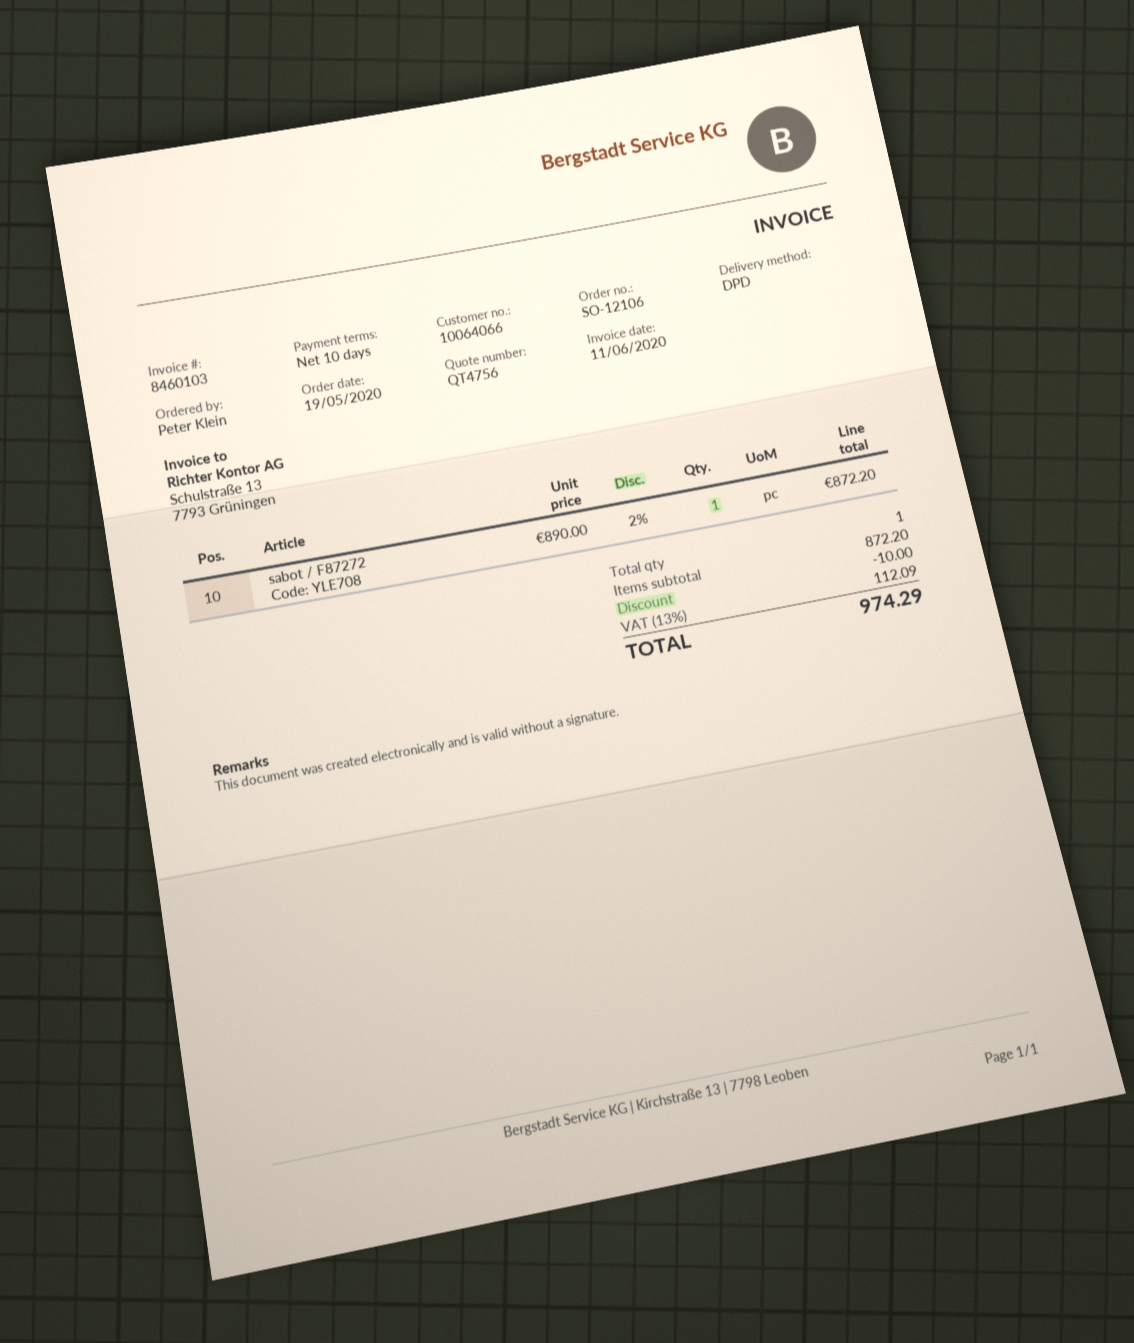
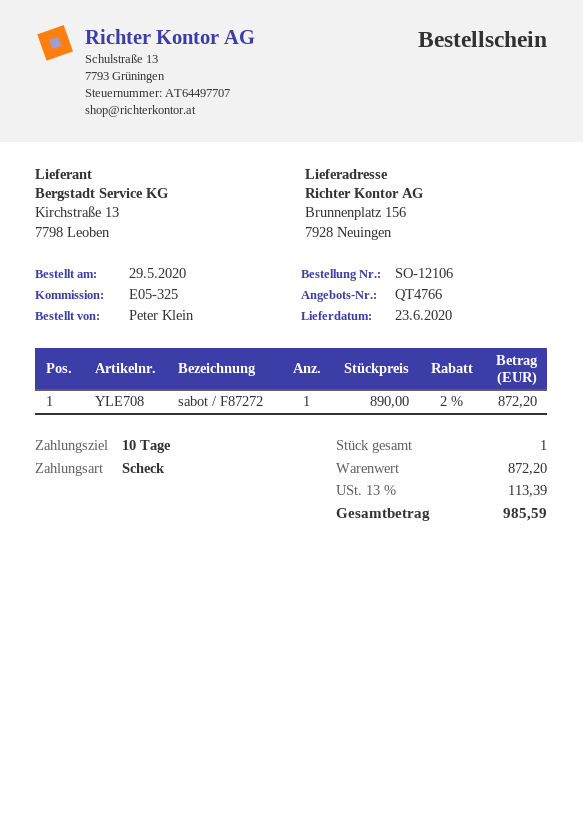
quote number: QT4756 -> QT4766
order date: 2020-05-19 -> 2020-05-29
discount: 10.00 -> none
tax: 13% = 112.09 -> 13% = 113.39
total: 974.29 -> 985.59

